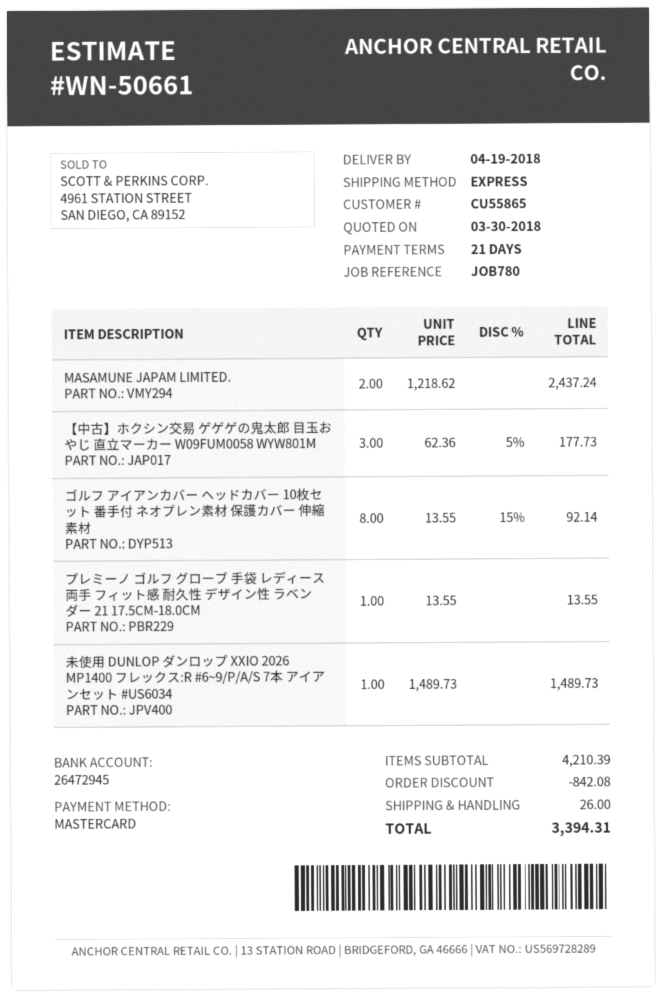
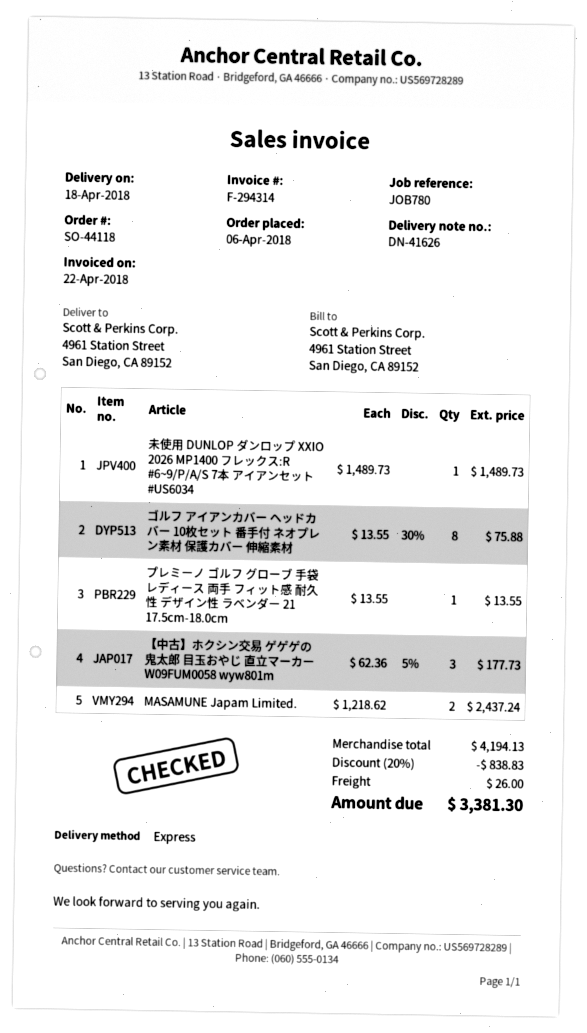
delivery date: 2018-04-19 -> 2018-04-18
ゴルフ アイアンカバー ヘッドカバー 10枚セット 番手付 ネオプレン素材 保護カバー 伸縮素材: 8 x 13.55 - 15% = 92.14 -> 8 x 13.55 - 30% = 75.88
subtotal: 4210.39 -> 4194.13
discount: 842.08 -> 838.83
total: 3394.31 -> 3381.30

